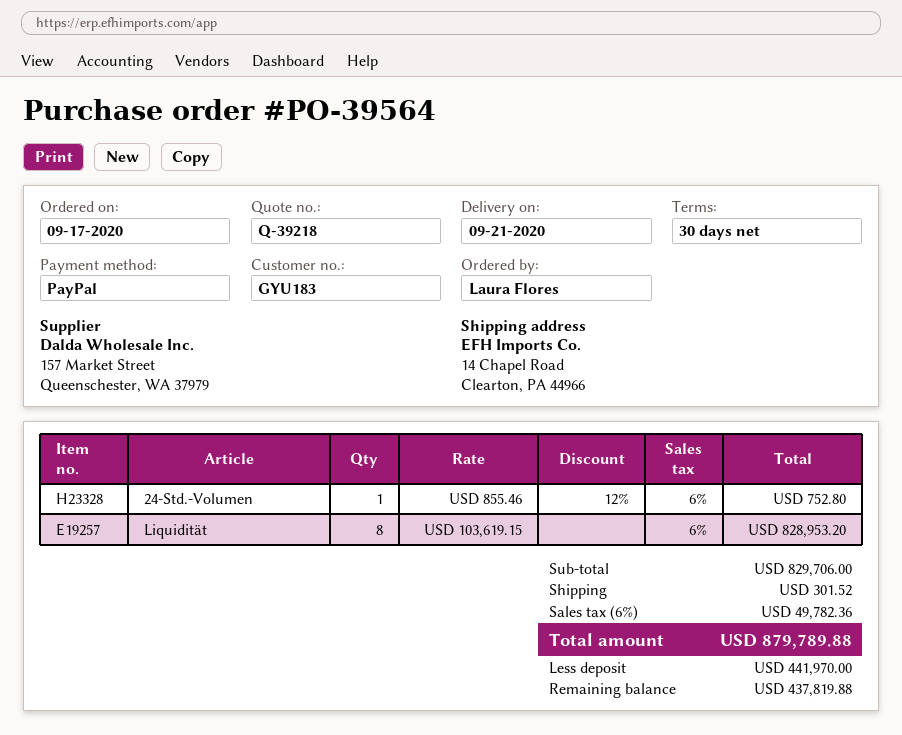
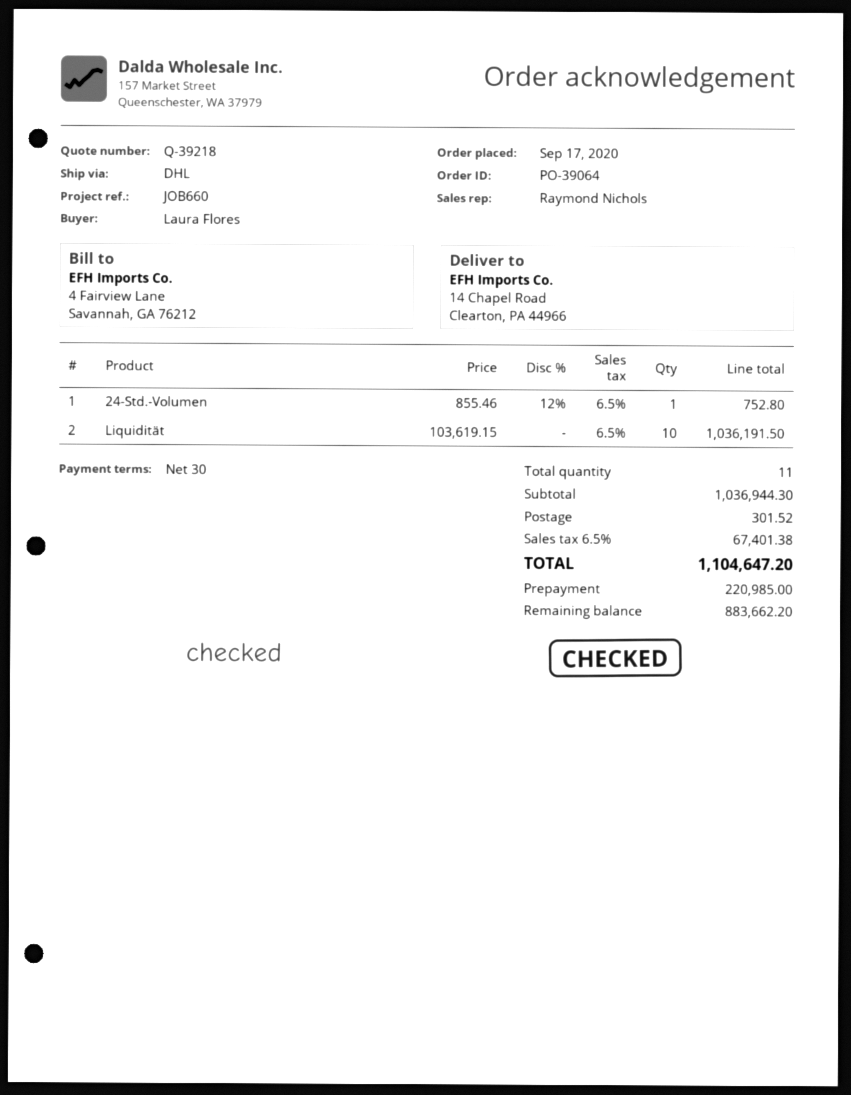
order number: PO-39564 -> PO-39064
Liquidität: 8 x 103619.15 = 828953.20 -> 10 x 103619.15 = 1036191.50
subtotal: 829706.00 -> 1036944.30
tax: 6% = 49782.36 -> 6.5% = 67401.38
total: 879789.88 -> 1104647.20
deposit: 441970.00 -> 220985.00
balance: 437819.88 -> 883662.20

